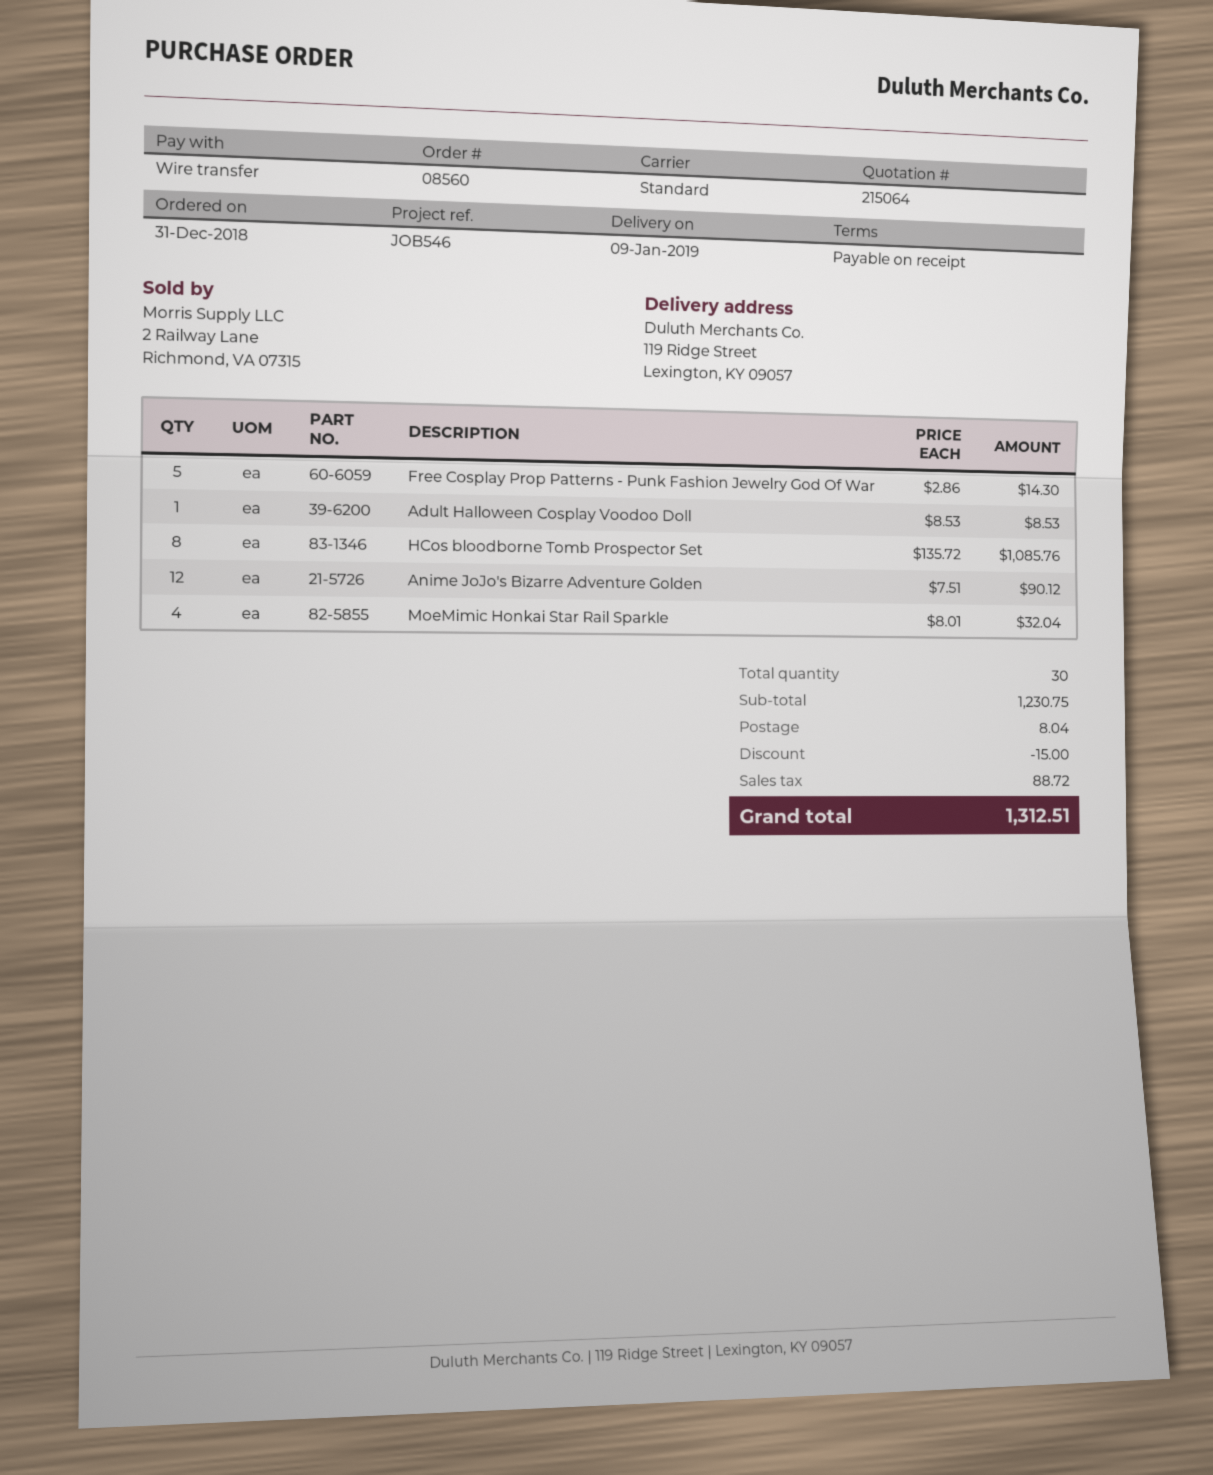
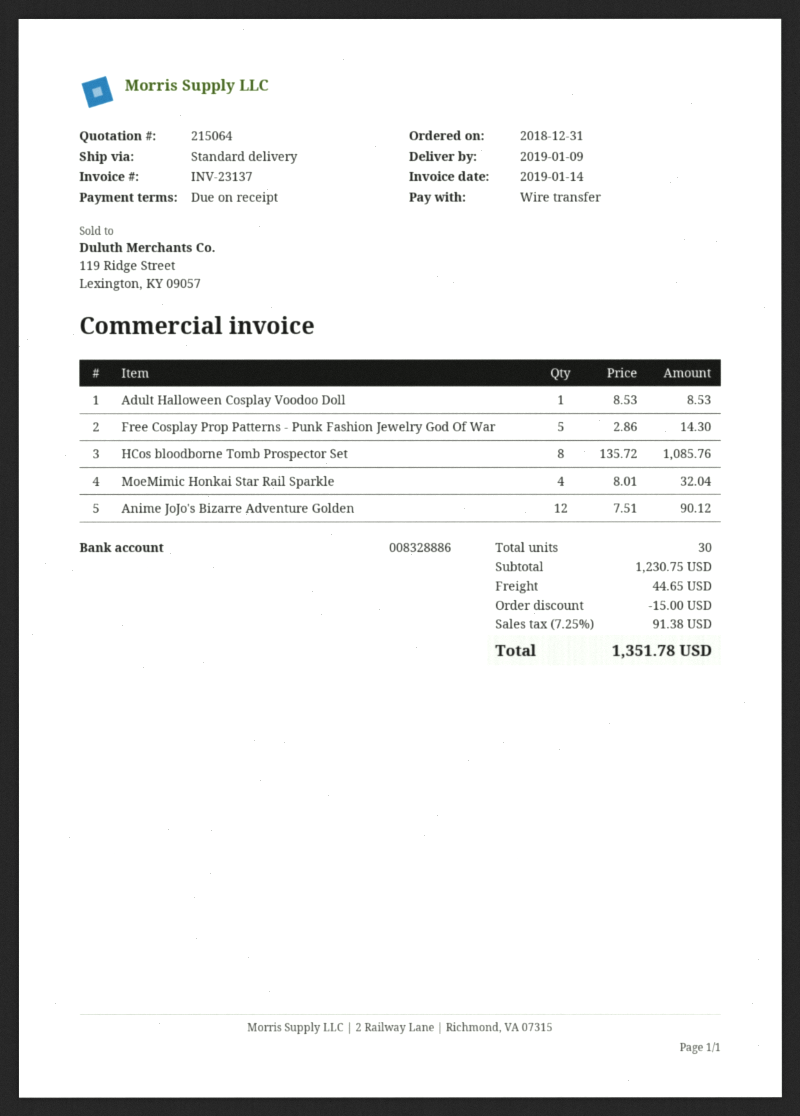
shipping: 8.04 -> 44.65
tax: 88.72 -> 91.38
total: 1312.51 -> 1351.78

